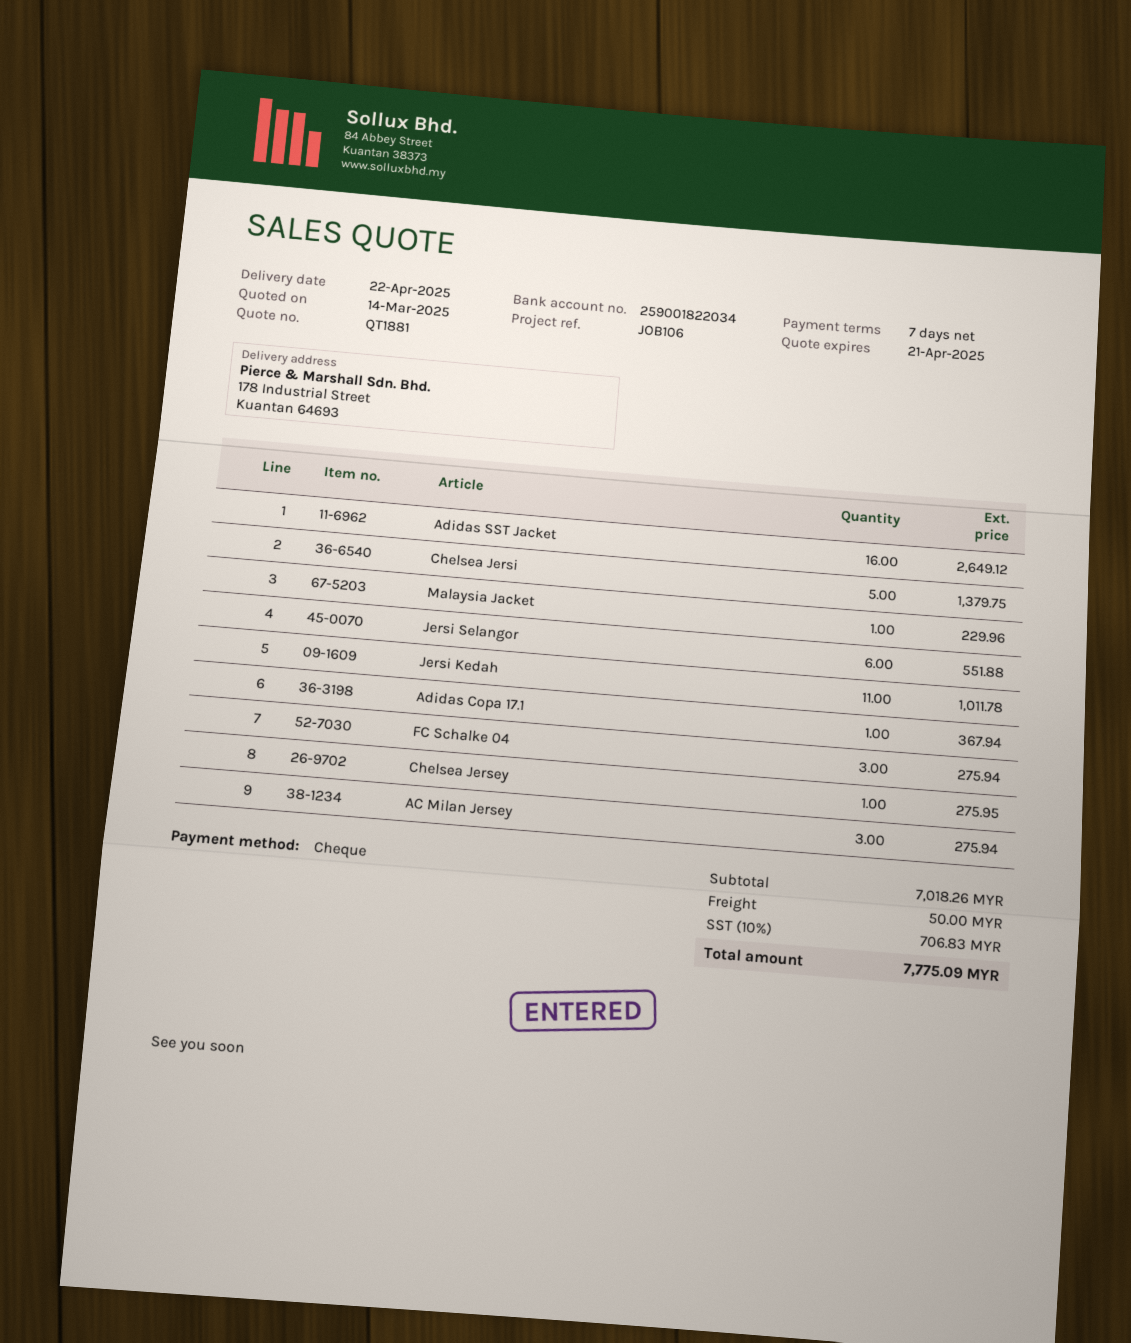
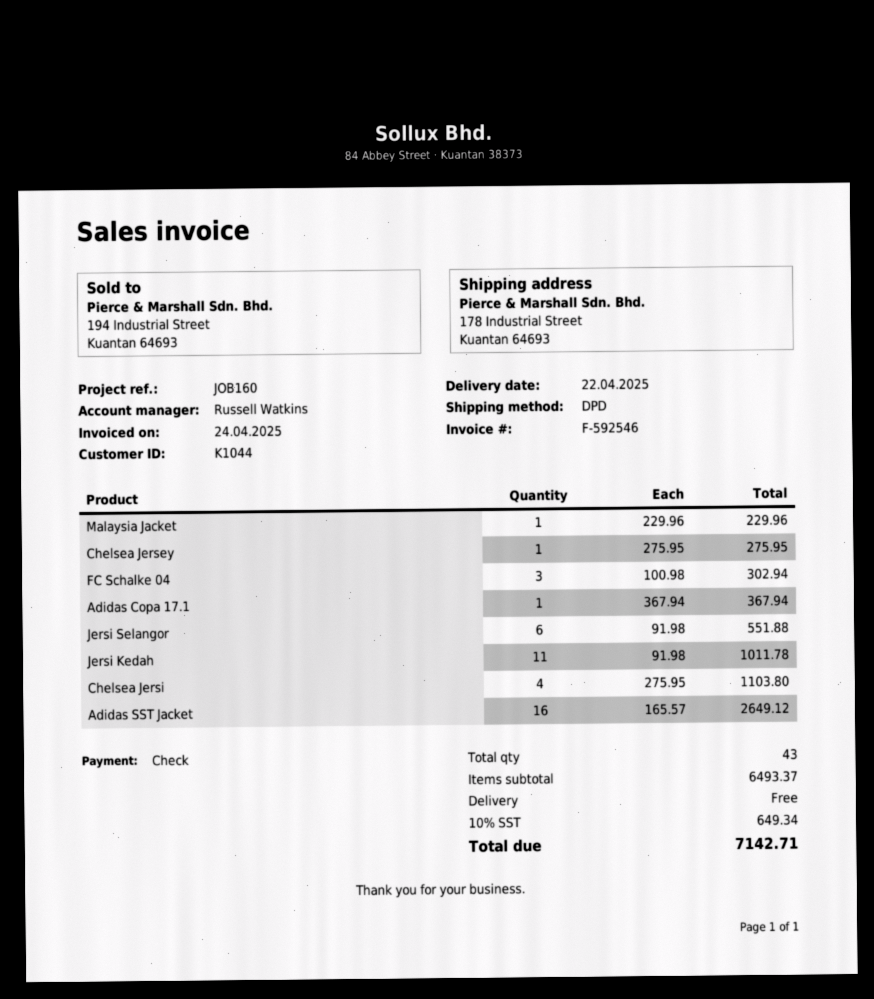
reference: JOB106 -> JOB160
Chelsea Jersi: 5 for 1379.75 -> 4 for 1103.80
FC Schalke 04: 3 for 275.94 -> 3 for 302.94
AC Milan Jersey: 3 for 275.94 -> none
subtotal: 7018.26 -> 6493.37
shipping: 50.00 -> 0.00
tax: 10% = 706.83 -> 10% = 649.34
total: 7775.09 -> 7142.71

